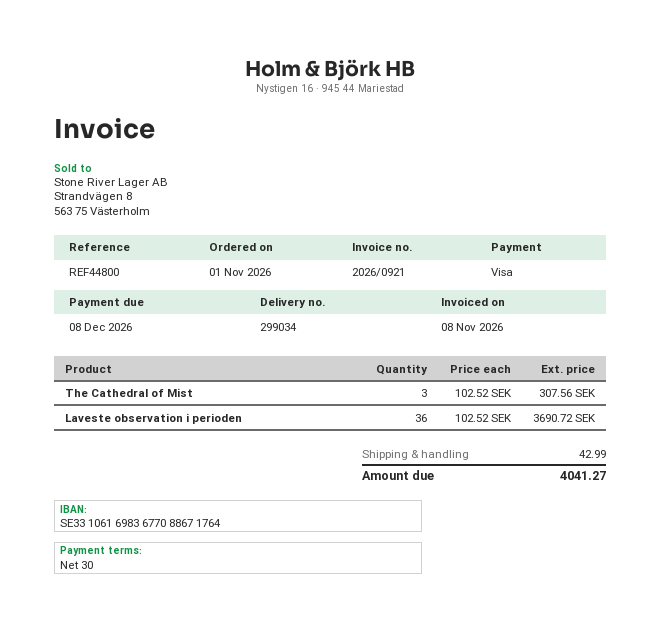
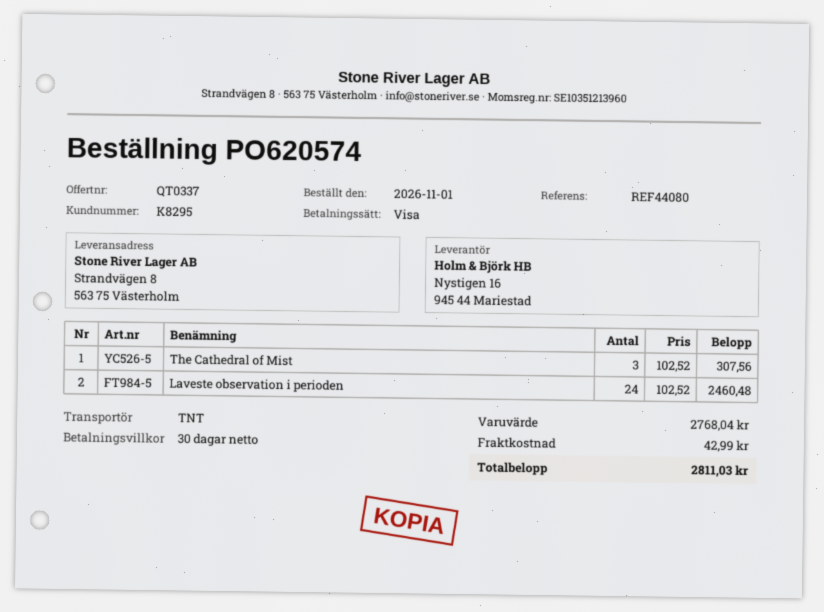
reference: REF44800 -> REF44080
Laveste observation i perioden: 36 x 102.52 = 3690.72 -> 24 x 102.52 = 2460.48
total: 4041.27 -> 2811.03

